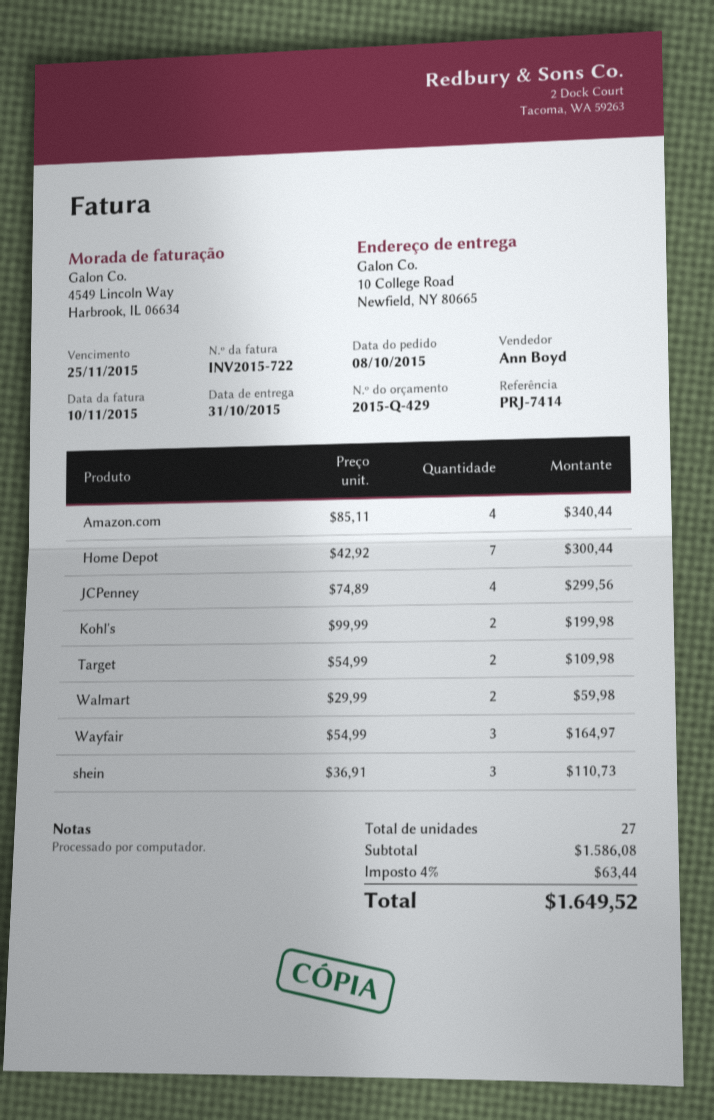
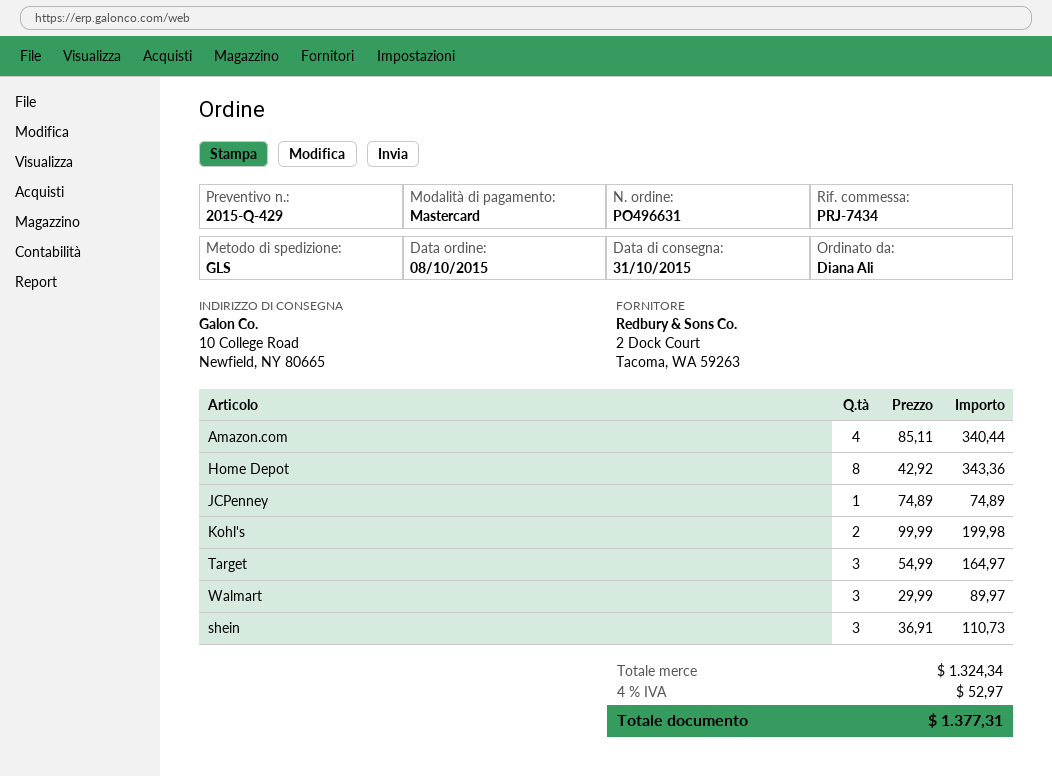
reference: PRJ-7414 -> PRJ-7434
Home Depot: 7 x 42.92 = 300.44 -> 8 x 42.92 = 343.36
JCPenney: 4 x 74.89 = 299.56 -> 1 x 74.89 = 74.89
Target: 2 x 54.99 = 109.98 -> 3 x 54.99 = 164.97
Walmart: 2 x 29.99 = 59.98 -> 3 x 29.99 = 89.97
Wayfair: 3 x 54.99 = 164.97 -> none
subtotal: 1586.08 -> 1324.34
tax: 4% = 63.44 -> 4% = 52.97
total: 1649.52 -> 1377.31

